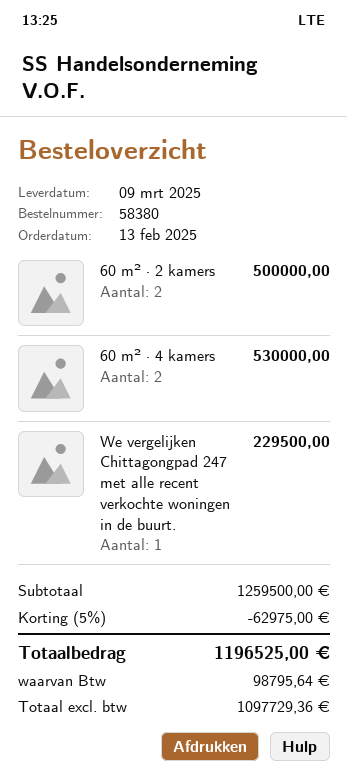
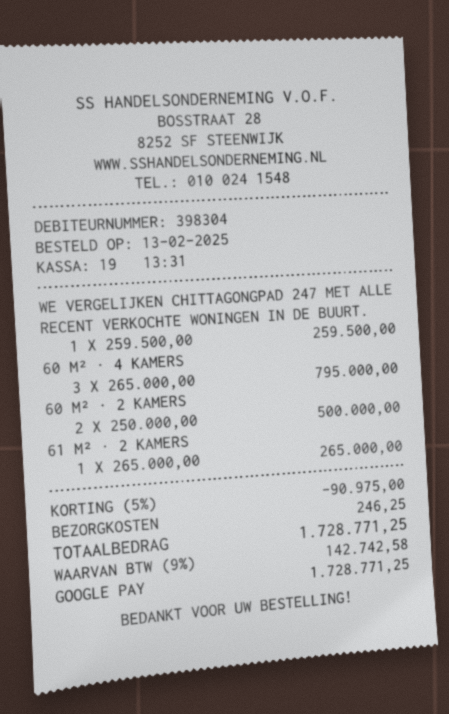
60 m² · 4 kamers: 2 for 530000.00 -> 3 for 795000.00
We vergelijken Chittagongpad 247 met alle recent verkochte woningen in de buurt.: 1 for 229500.00 -> 1 for 259500.00
61 M² · 2 KAMERS: none -> 1 for 265000.00
discount: 5% = 62975.00 -> 5% = 90975.00
shipping: none -> 246.25
tax: 98795.64 -> 142742.58
total: 1196525.00 -> 1728771.25

